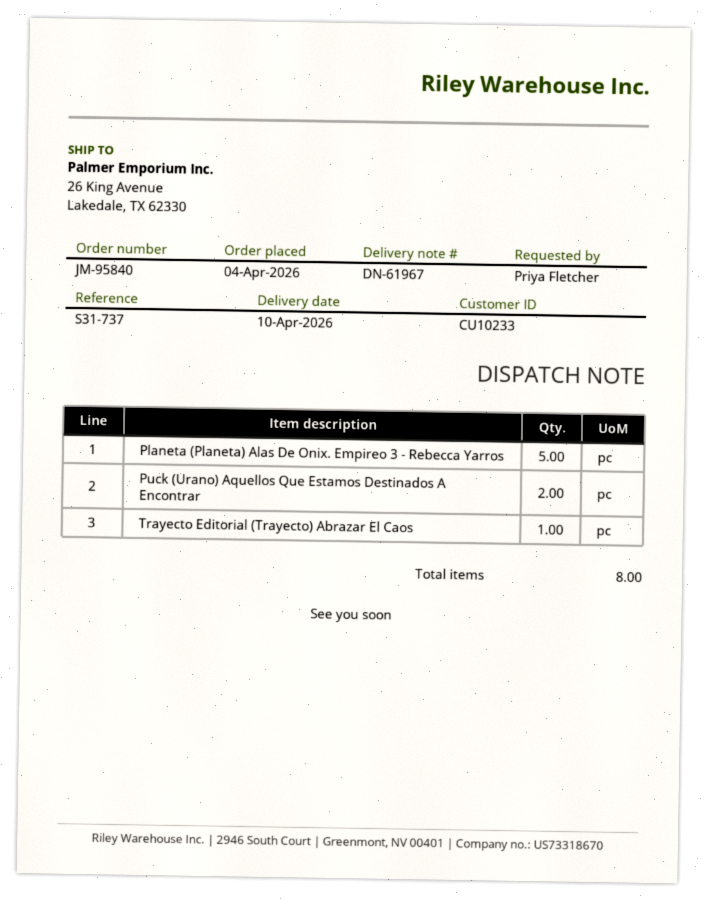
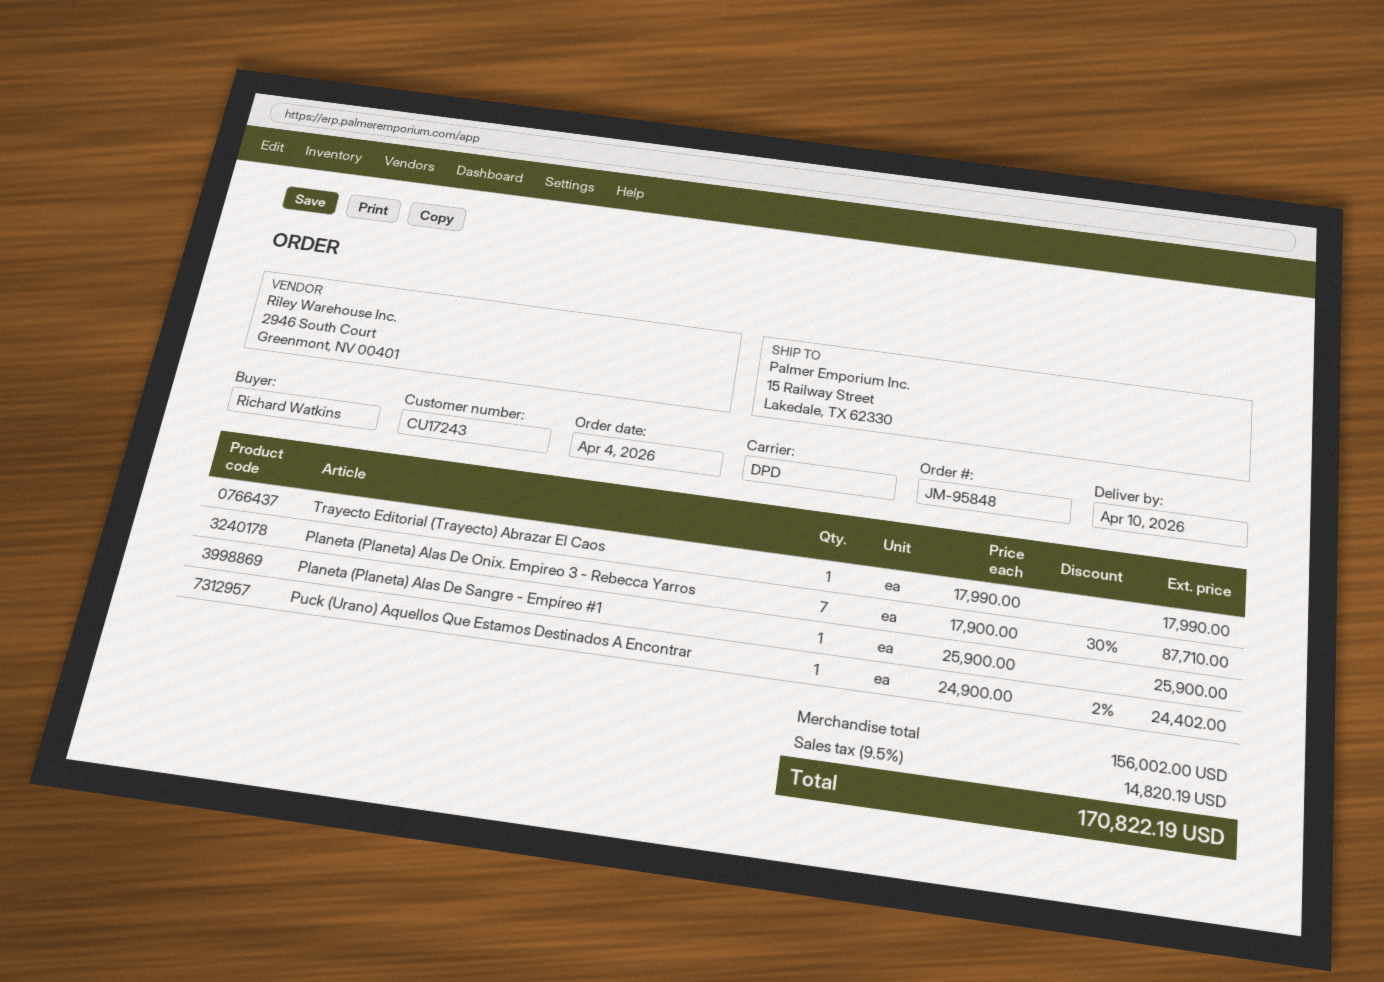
order number: JM-95840 -> JM-95848
customer number: CU10233 -> CU17243
ordered by: Priya Fletcher -> Richard Watkins
ship to: 26 King Avenue, Lakedale, TX 62330 -> 15 Railway Street, Lakedale, TX 62330
Planeta (Planeta) Alas De Onix. Empireo 3 - Rebecca Yarros: 5 -> 7
Puck (Urano) Aquellos Que Estamos Destinados A Encontrar: 2 -> 1
Planeta (Planeta) Alas De Sangre - Empíreo #1: none -> 1

